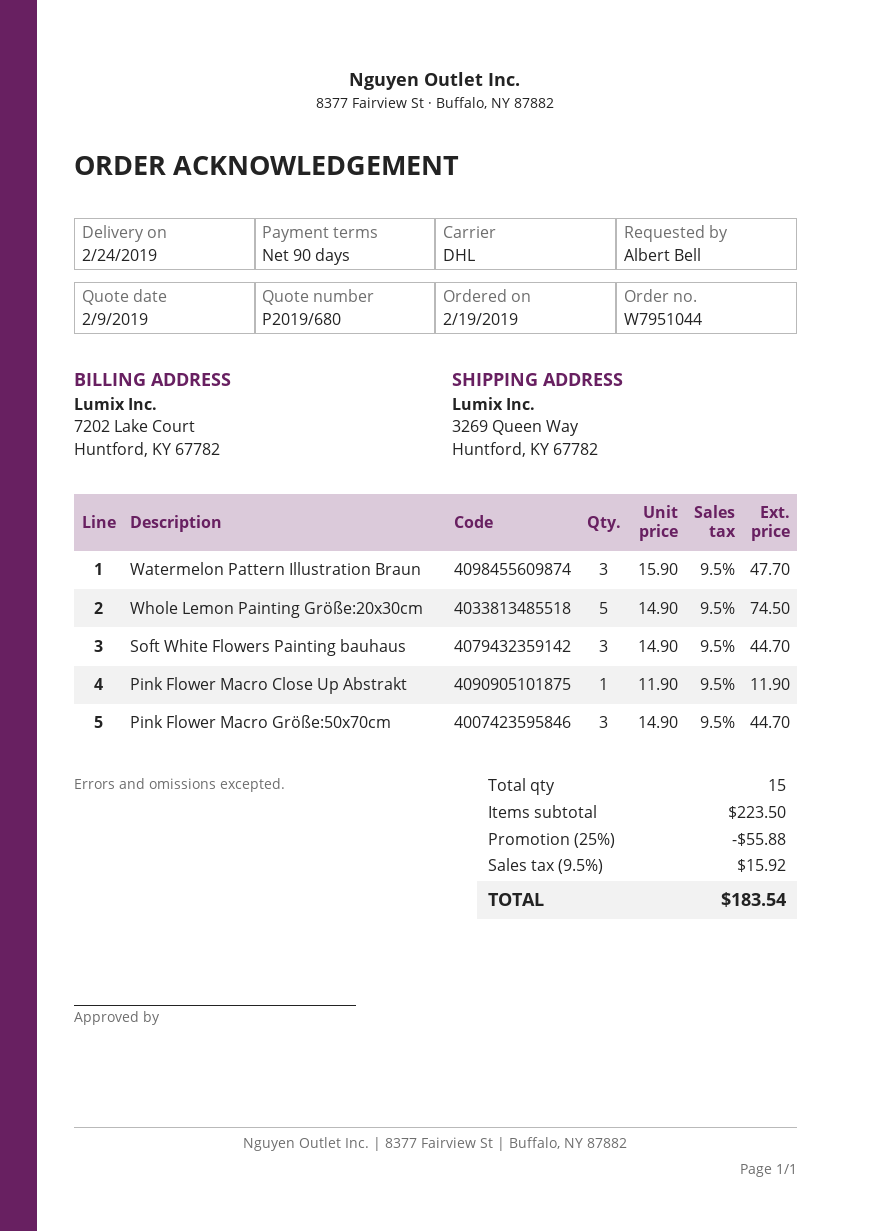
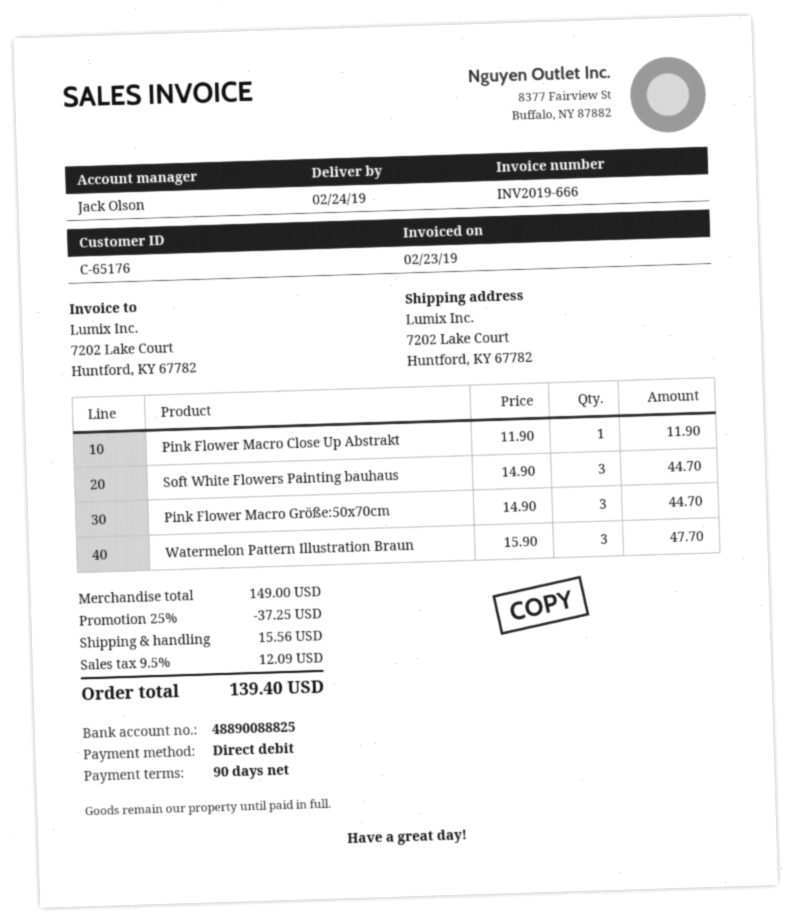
ship to: 3269 Queen Way, Huntford, KY 67782 -> 7202 Lake Court, Huntford, KY 67782
Whole Lemon Painting Größe:20x30cm: 5 x 14.90 = 74.50 -> none
subtotal: 223.50 -> 149.00
discount: 25% = 55.88 -> 25% = 37.25
shipping: none -> 15.56
tax: 9.5% = 15.92 -> 9.5% = 12.09
total: 183.54 -> 139.40

